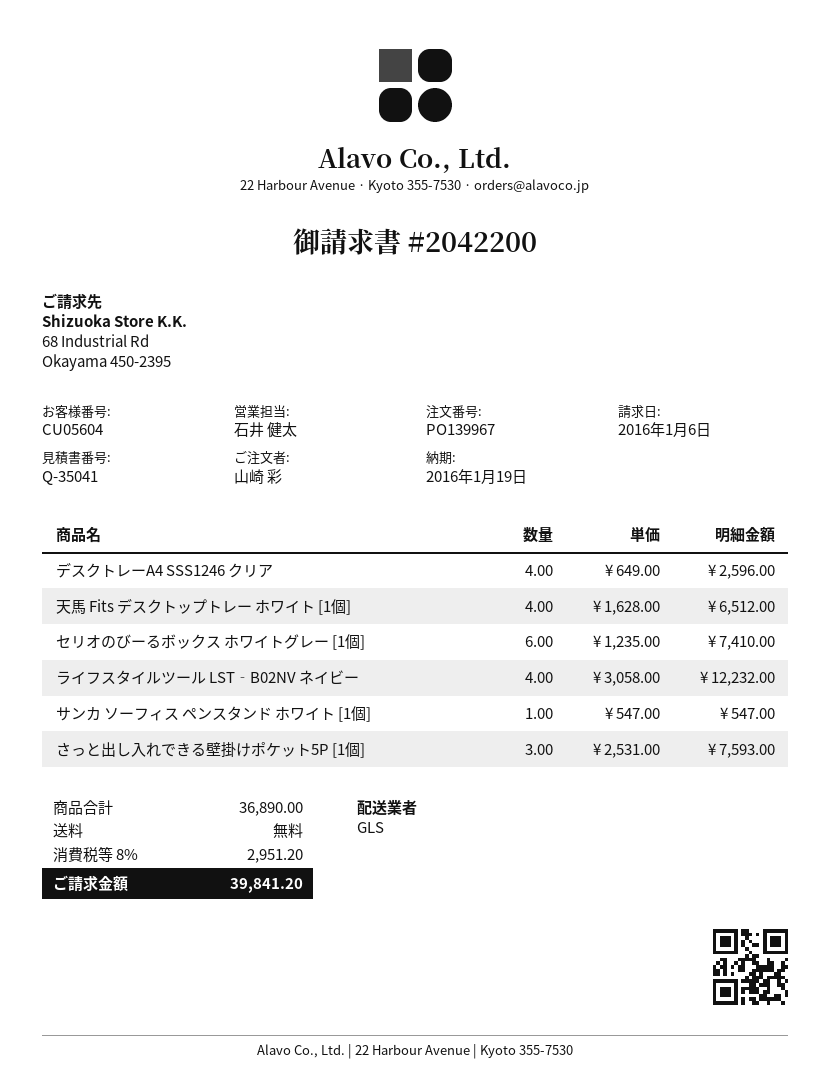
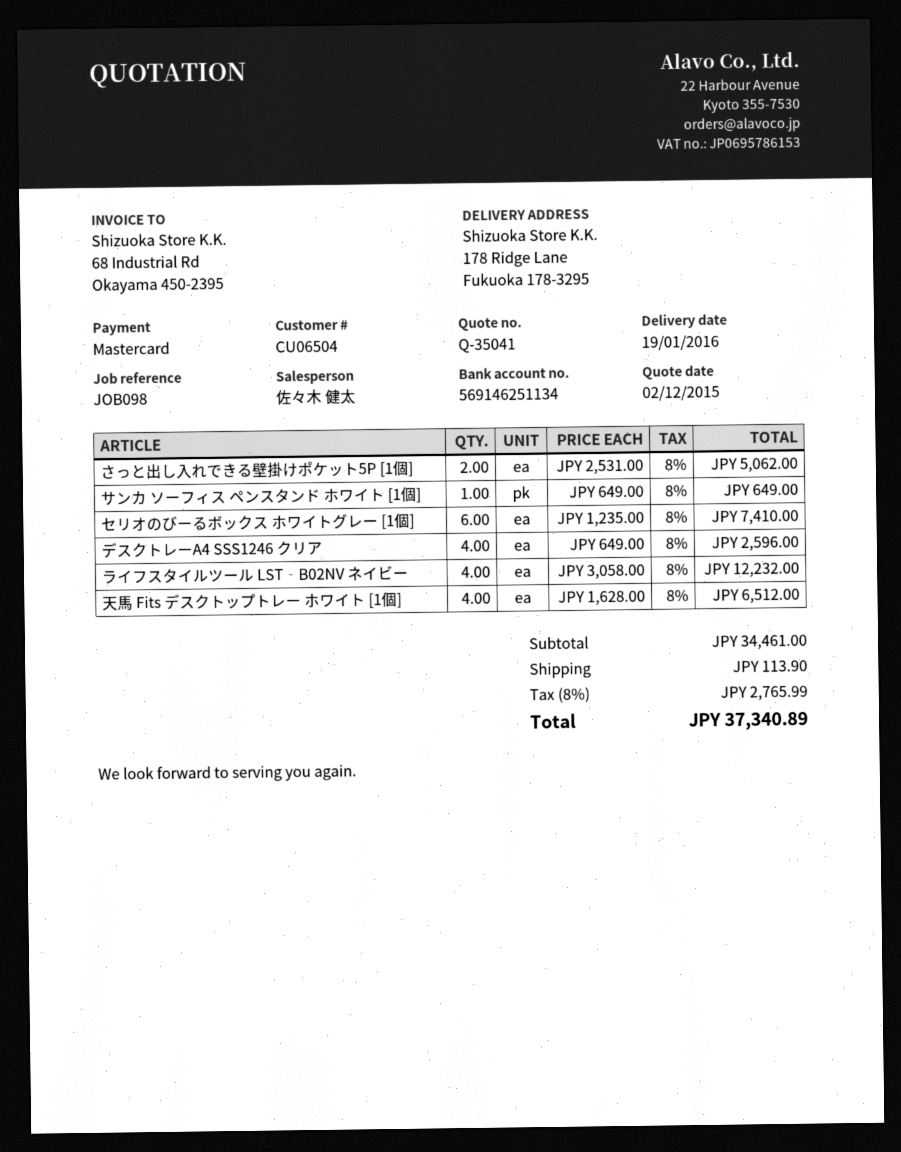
customer number: CU05604 -> CU06504
sales rep: 石井 健太 -> 佐々木 健太
サンカ ソーフィス ペンスタンド ホワイト [1個]: 1 x 547.00 = 547.00 -> 1 x 649.00 = 649.00
さっと出し入れできる壁掛けポケット5P [1個]: 3 x 2531.00 = 7593.00 -> 2 x 2531.00 = 5062.00
subtotal: 36890.00 -> 34461.00
shipping: 0.00 -> 113.90
tax: 8% = 2951.20 -> 8% = 2765.99
total: 39841.20 -> 37340.89

